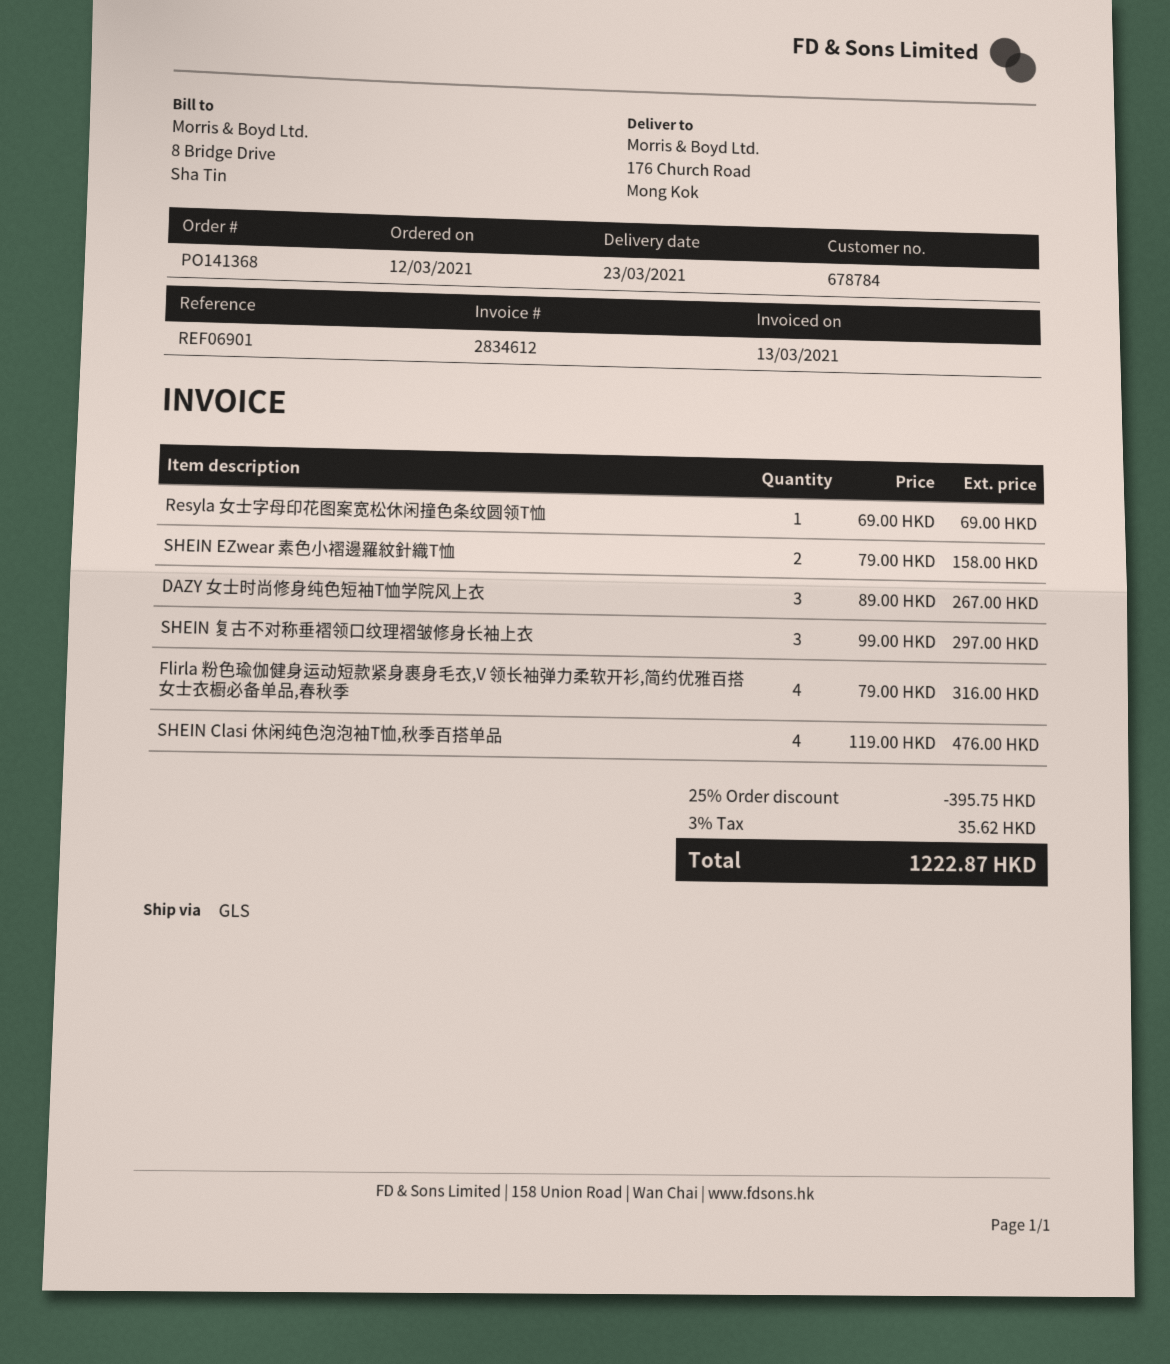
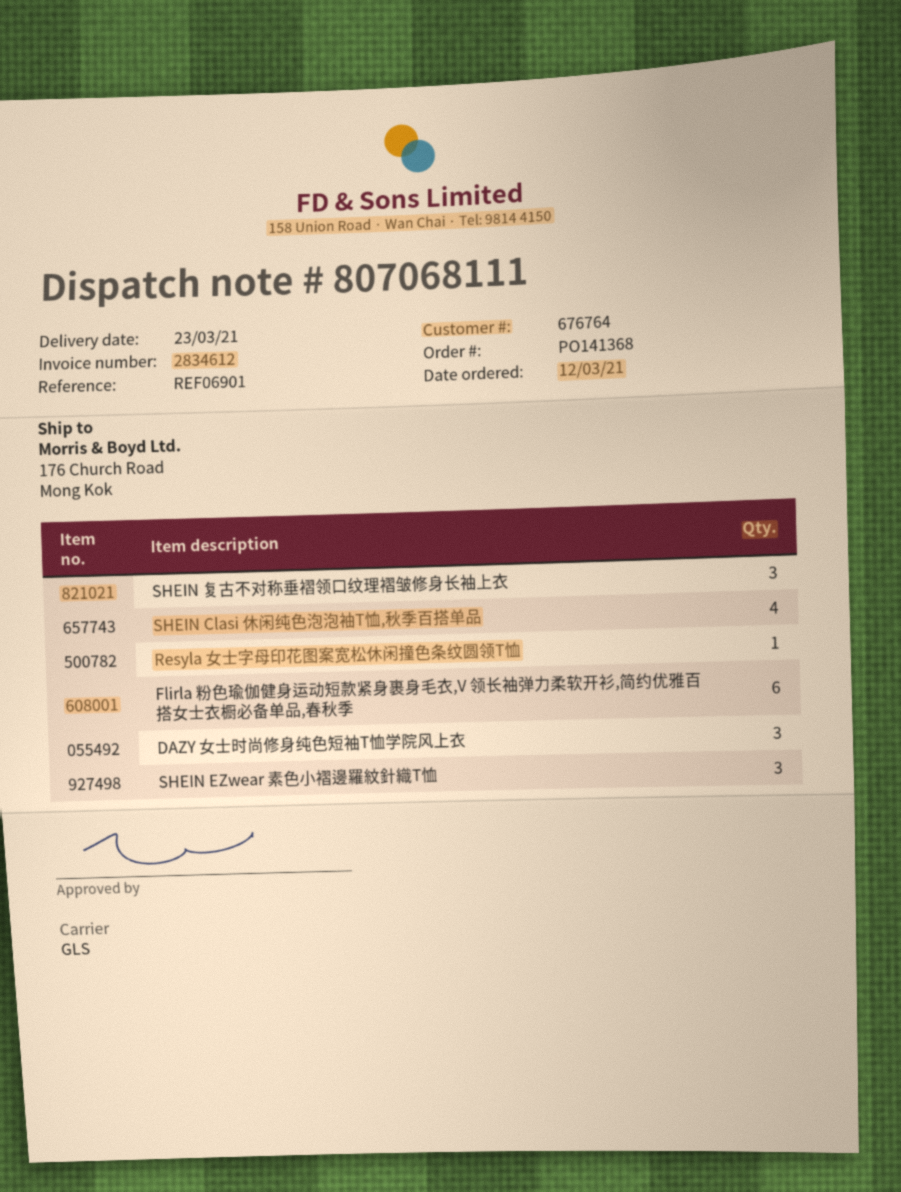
customer number: 678784 -> 676764
SHEIN EZwear 素色小褶邊羅紋針織T恤: 2 -> 3
Flirla 粉色瑜伽健身运动短款紧身裹身毛衣,V 领长袖弹力柔软开衫,简约优雅百搭女士衣橱必备单品,春秋季: 4 -> 6

